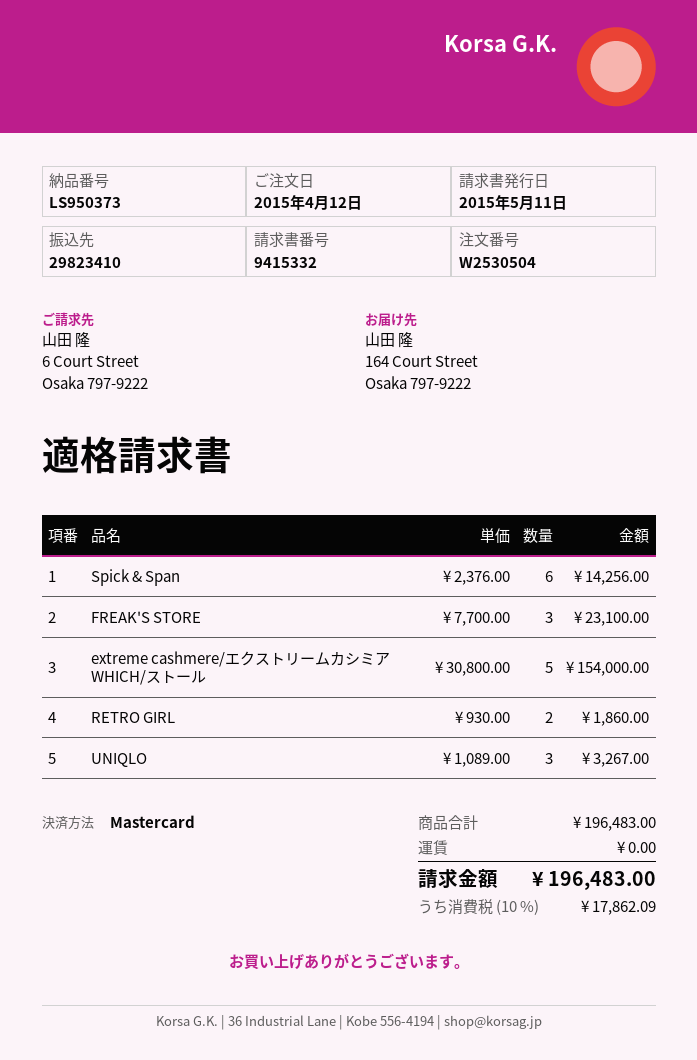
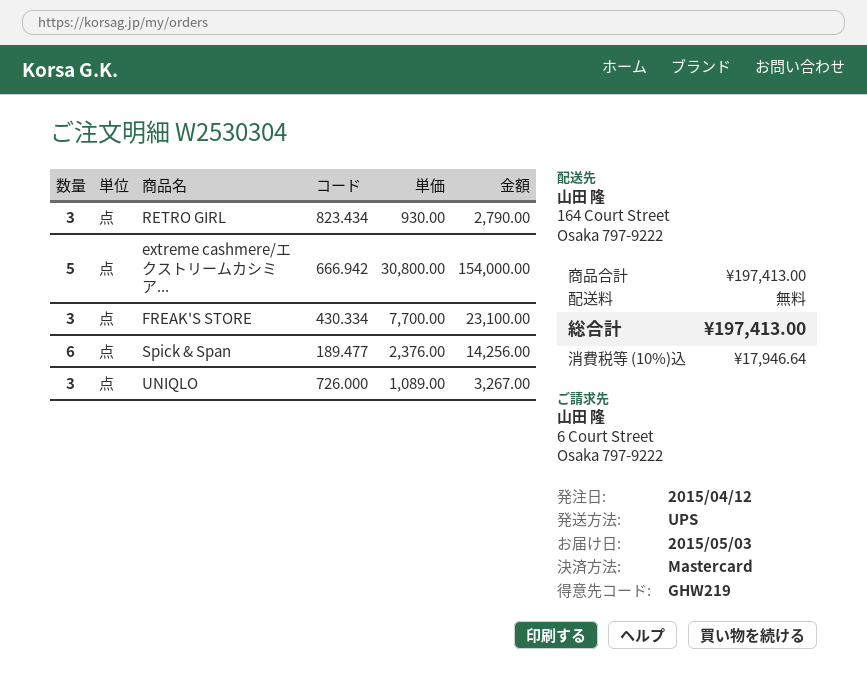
order number: W2530504 -> W2530304
RETRO GIRL: 2 x 930.00 = 1860.00 -> 3 x 930.00 = 2790.00
subtotal: 196483.00 -> 197413.00
tax: 10% = 17862.09 -> 10% = 17946.64
total: 196483.00 -> 197413.00

